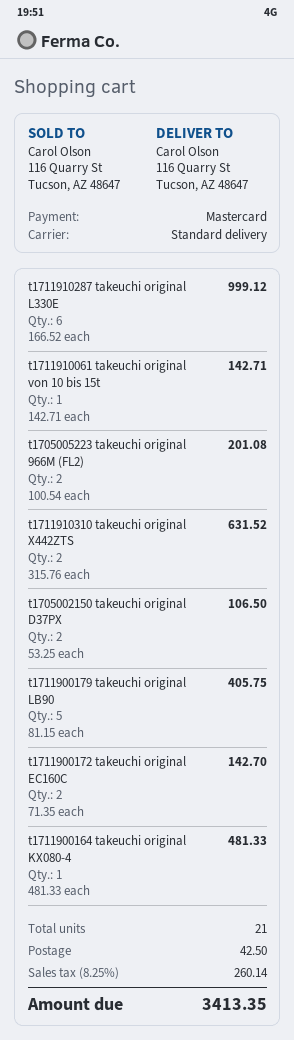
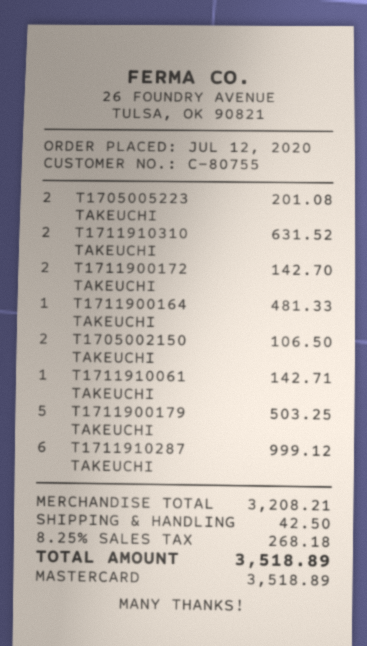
t1711900179 takeuchi original LB90: 5 for 405.75 -> 5 for 503.25
tax: 8.25% = 260.14 -> 8.25% = 268.18
total: 3413.35 -> 3518.89

